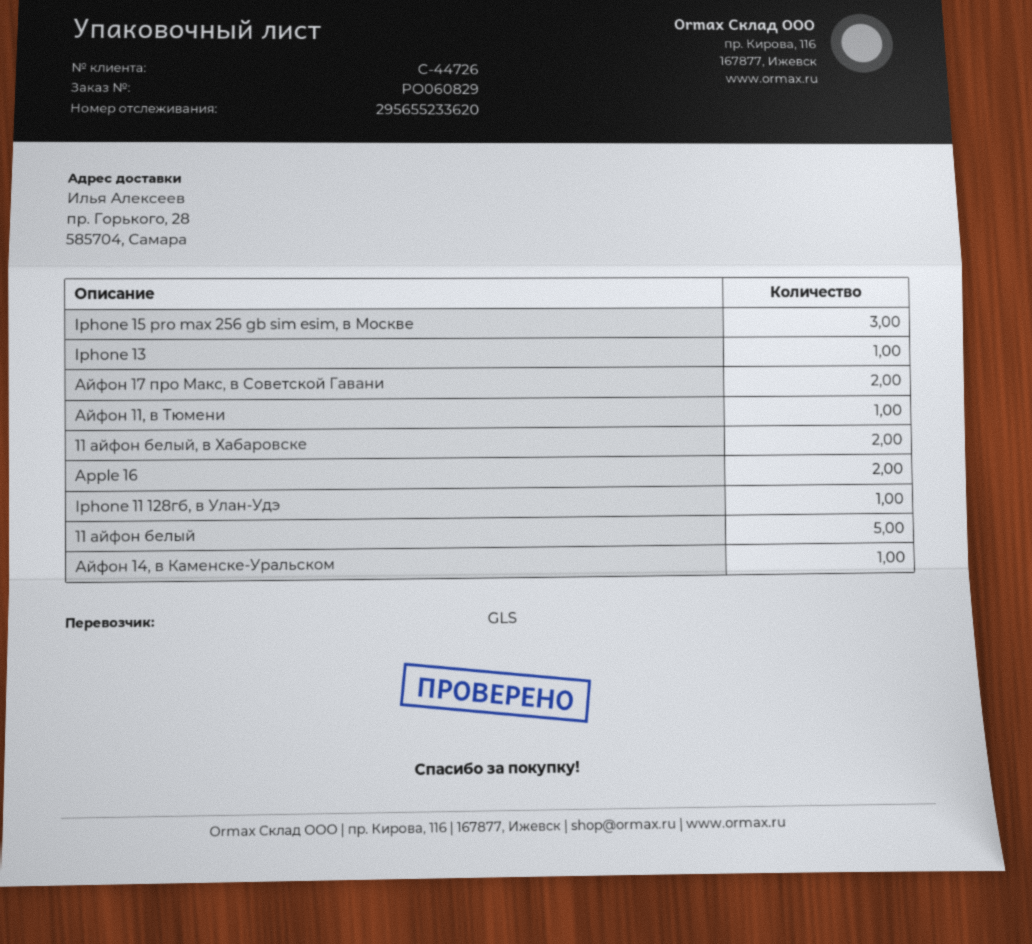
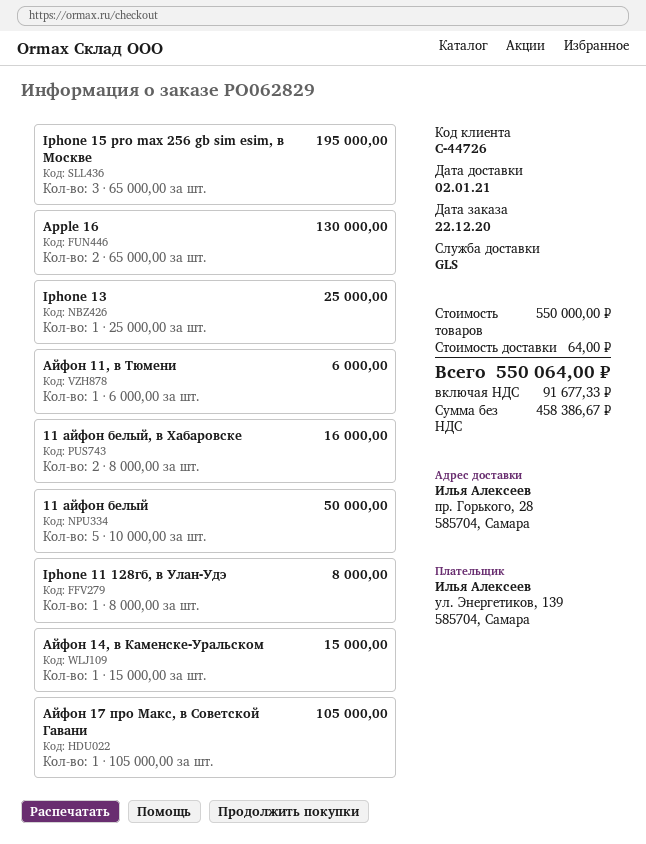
order number: PO060829 -> PO062829
Айфон 17 про Макс, в Советской Гавани: 2 -> 1

